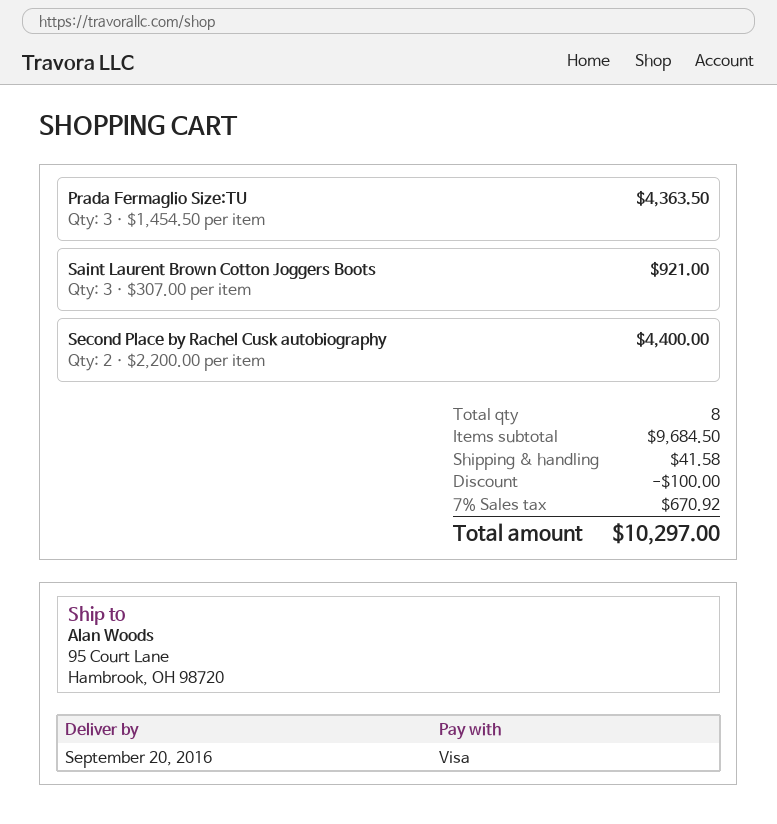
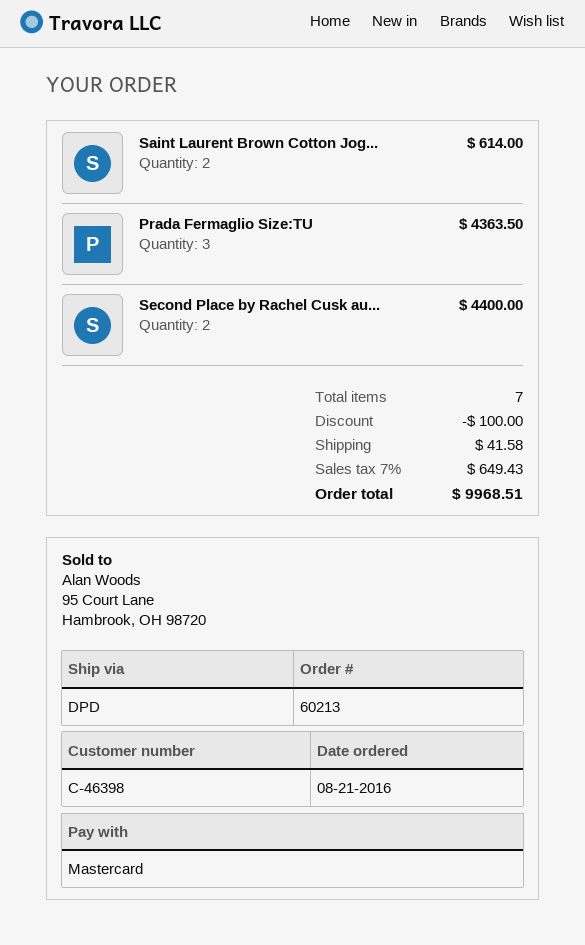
payment method: Visa -> Mastercard
Saint Laurent Brown Cotton Joggers Boots: 3 for 921.00 -> 2 for 614.00
total quantity: 8 -> 7
tax: 7% = 670.92 -> 7% = 649.43
total: 10297.00 -> 9968.51

